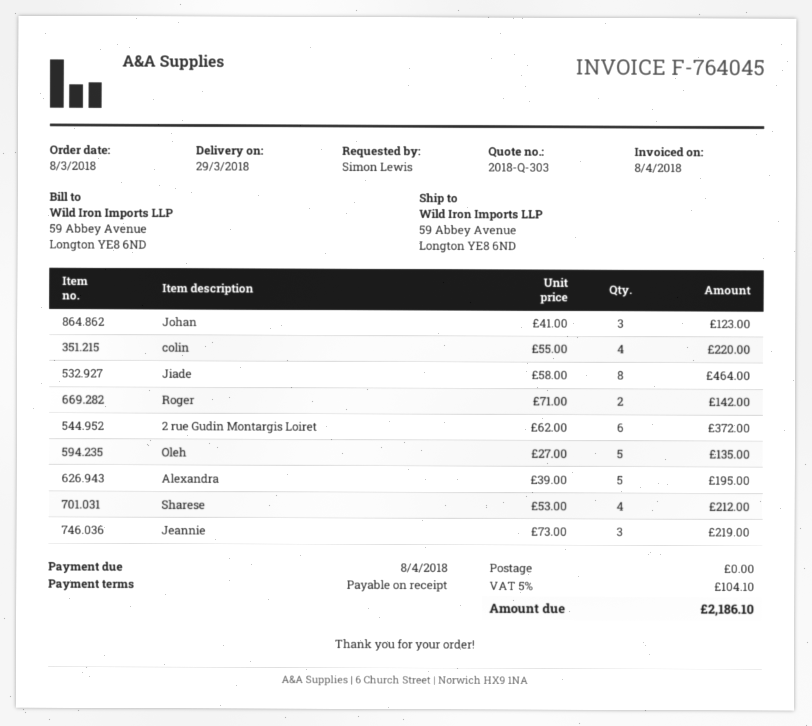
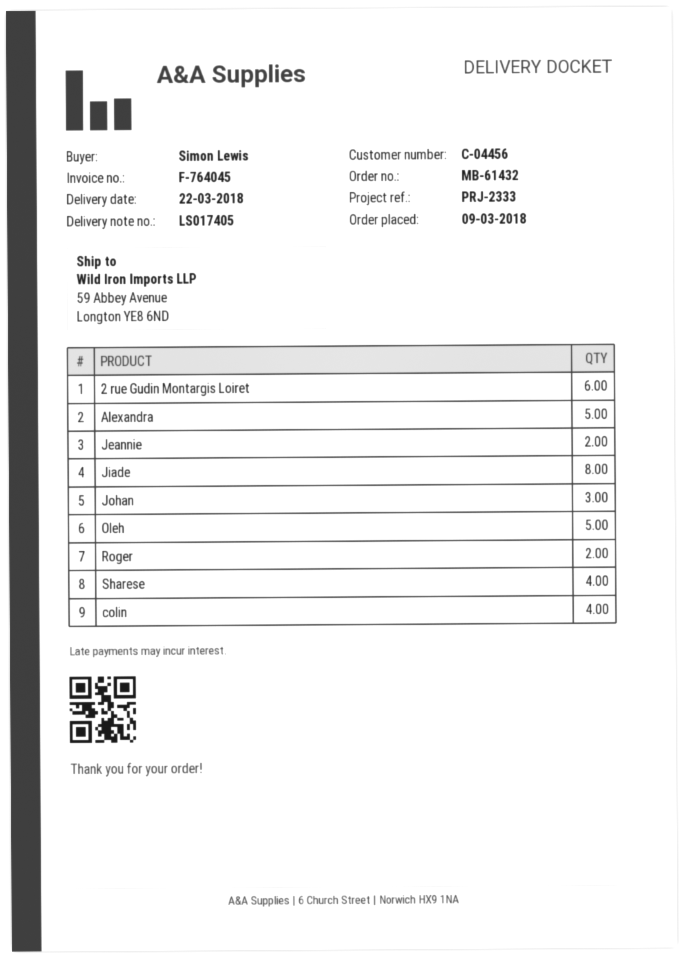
order date: 2018-03-08 -> 2018-03-09
delivery date: 2018-03-29 -> 2018-03-22
Jeannie: 3 -> 2

